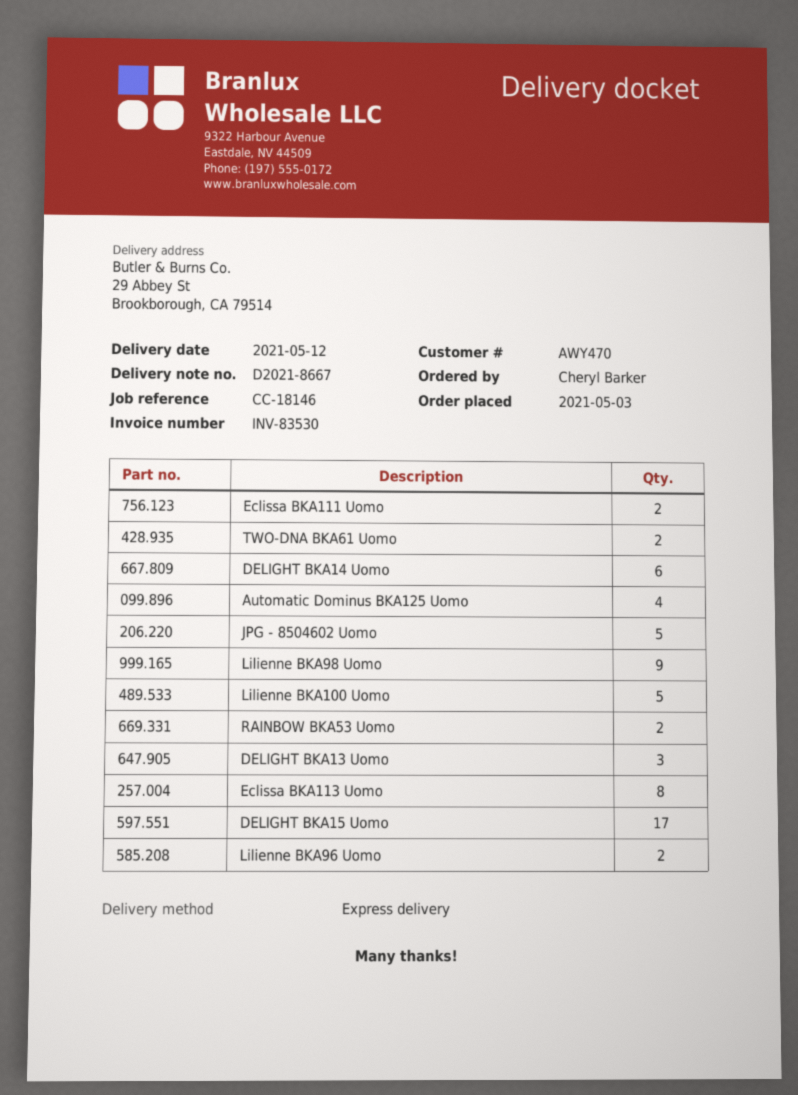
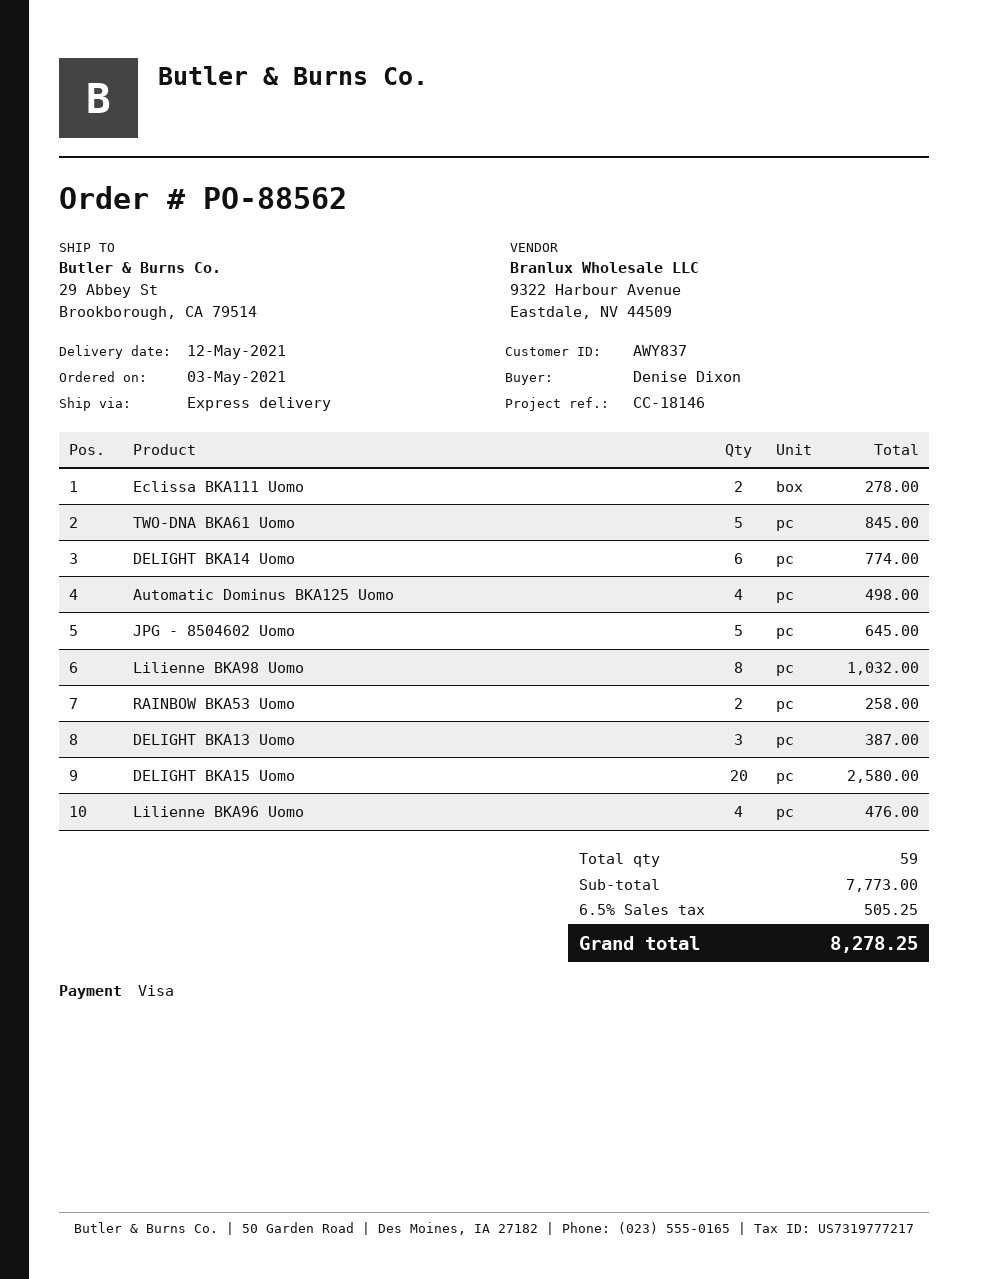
customer number: AWY470 -> AWY837
ordered by: Cheryl Barker -> Denise Dixon
TWO-DNA BKA61 Uomo: 2 -> 5
Lilienne BKA98 Uomo: 9 -> 8
Lilienne BKA100 Uomo: 5 -> none
Eclissa BKA113 Uomo: 8 -> none
DELIGHT BKA15 Uomo: 17 -> 20
Lilienne BKA96 Uomo: 2 -> 4

